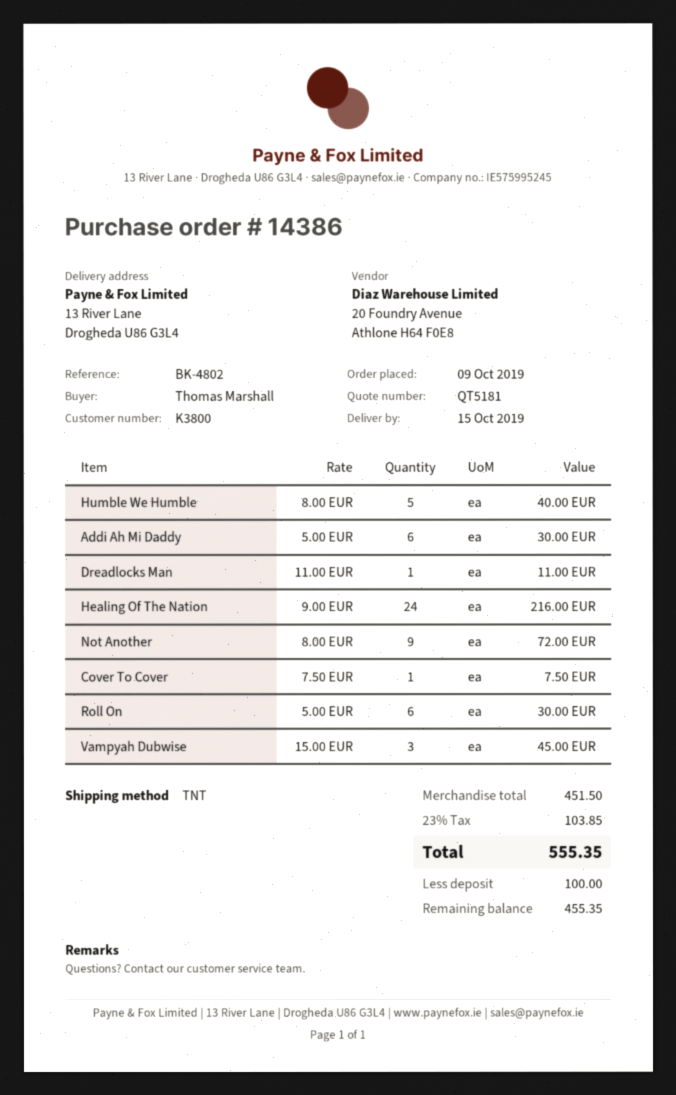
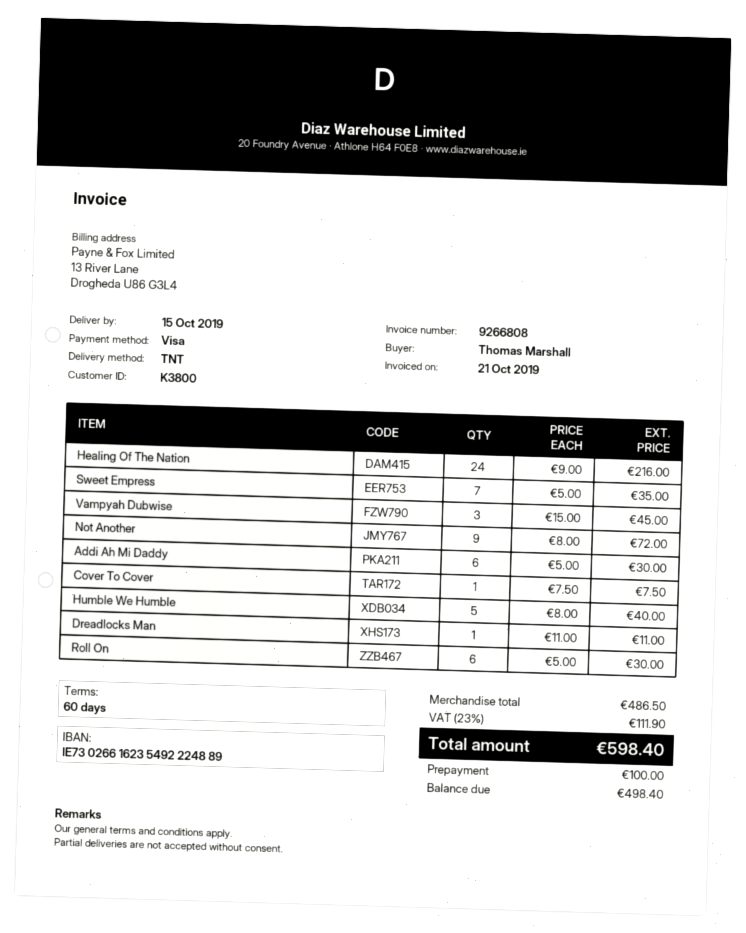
Sweet Empress: none -> 7 x 5.00 = 35.00
subtotal: 451.50 -> 486.50
tax: 23% = 103.85 -> 23% = 111.90
total: 555.35 -> 598.40
balance: 455.35 -> 498.40

